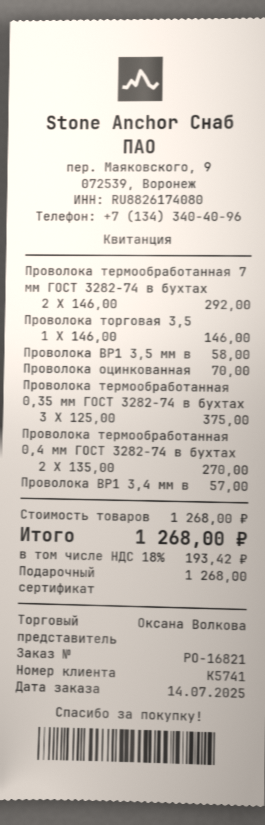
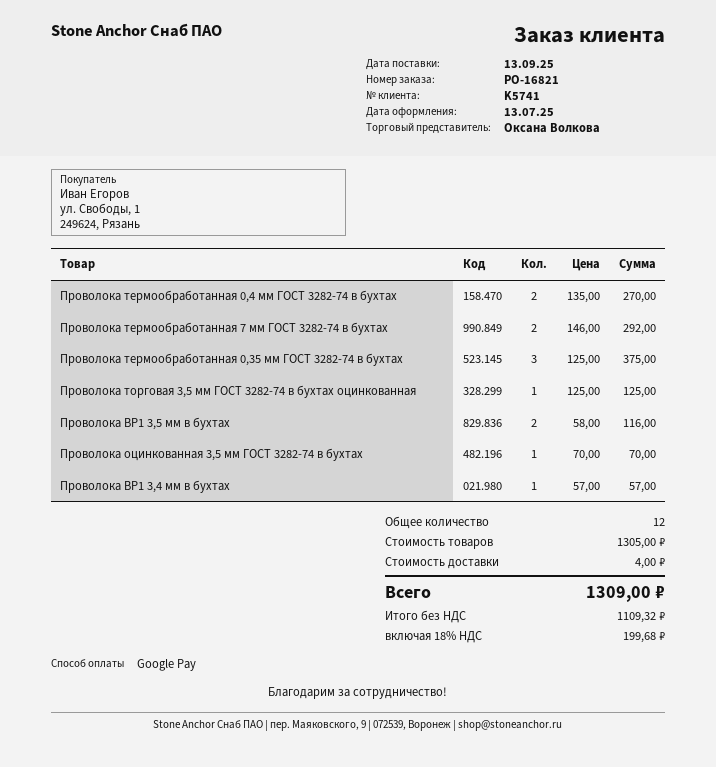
order date: 2025-07-14 -> 2025-07-13
payment method: gift card -> Google Pay
Проволока торговая 3,5: 1 x 146.00 = 146.00 -> 1 x 125.00 = 125.00
Проволока ВР1 3,5 мм в: 1 x 58.00 = 58.00 -> 2 x 58.00 = 116.00
subtotal: 1268.00 -> 1305.00
shipping: none -> 4.00
tax: 18% = 193.42 -> 18% = 199.68
total: 1268.00 -> 1309.00

